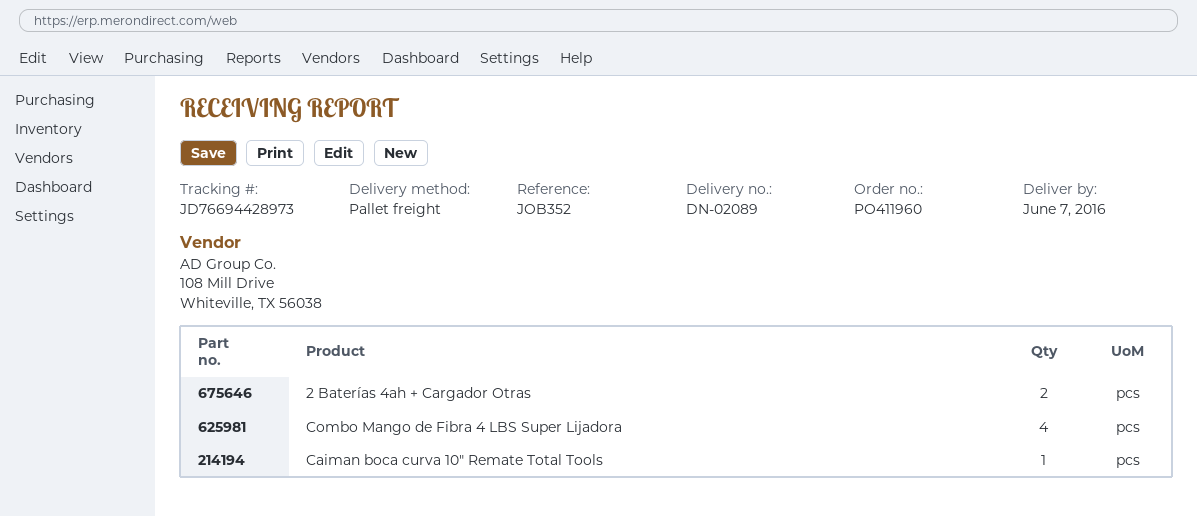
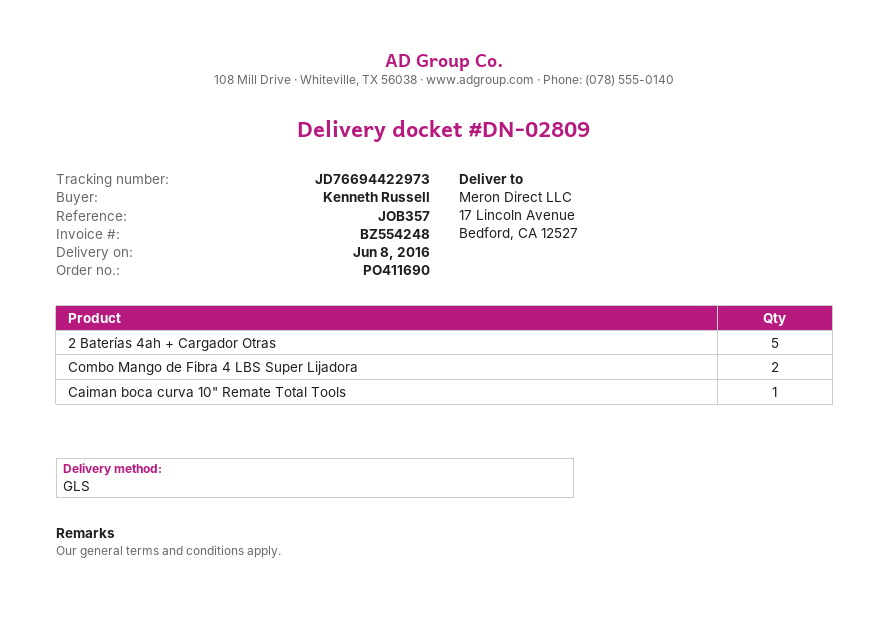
order number: PO411960 -> PO411690
delivery note number: DN-02089 -> DN-02809
delivery date: 2016-06-07 -> 2016-06-08
reference: JOB352 -> JOB357
shipping method: pallet freight -> GLS
tracking number: JD76694428973 -> JD76694422973
2 Baterías 4ah + Cargador Otras: 2 -> 5
Combo Mango de Fibra 4 LBS Super Lijadora: 4 -> 2

